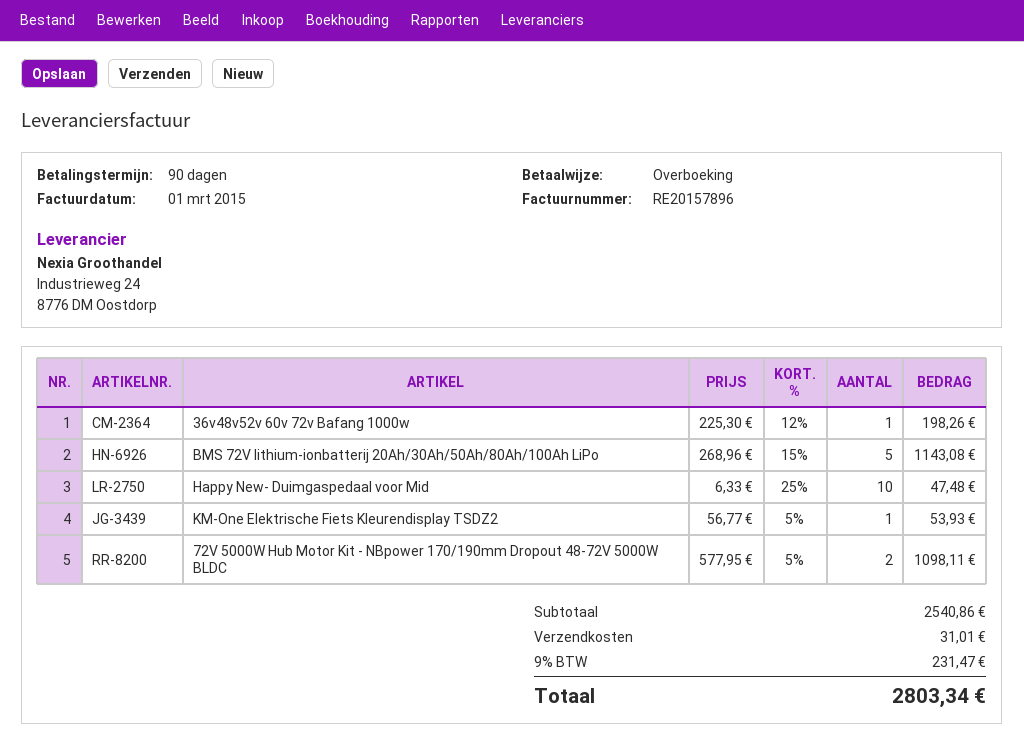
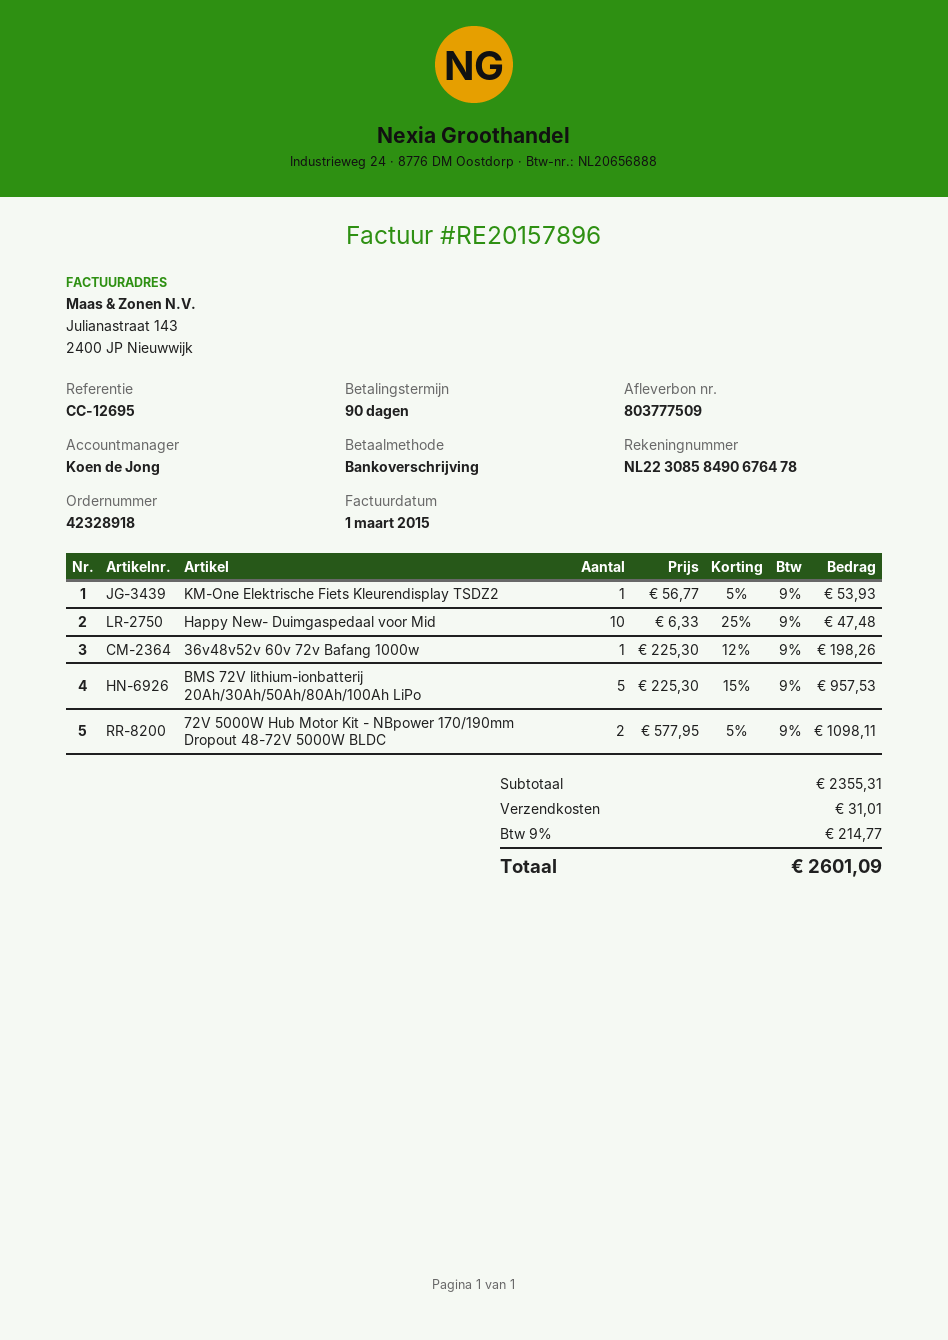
BMS 72V lithium-ionbatterij 20Ah/30Ah/50Ah/80Ah/100Ah LiPo: 5 x 268.96 - 15% = 1143.08 -> 5 x 225.30 - 15% = 957.53
subtotal: 2540.86 -> 2355.31
tax: 9% = 231.47 -> 9% = 214.77
total: 2803.34 -> 2601.09

